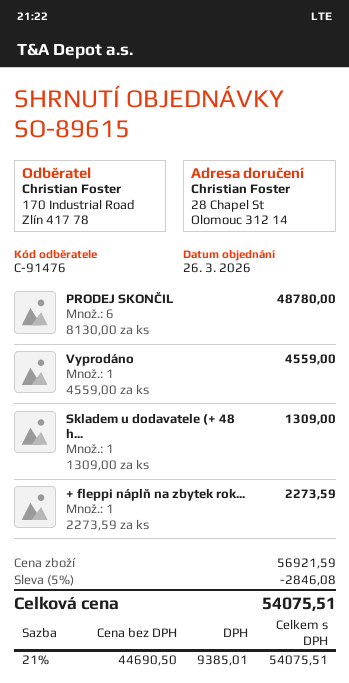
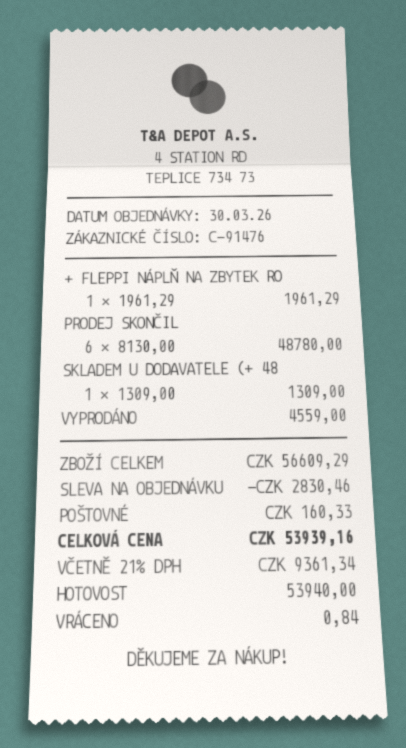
order date: 2026-03-26 -> 2026-03-30
+ fleppi náplň na zbytek rok...: 1 x 2273.59 = 2273.59 -> 1 x 1961.29 = 1961.29
subtotal: 56921.59 -> 56609.29
discount: 2846.08 -> 2830.46
shipping: none -> 160.33
tax: 21% = 9385.01 -> 21% = 9361.34
total: 54075.51 -> 53939.16

